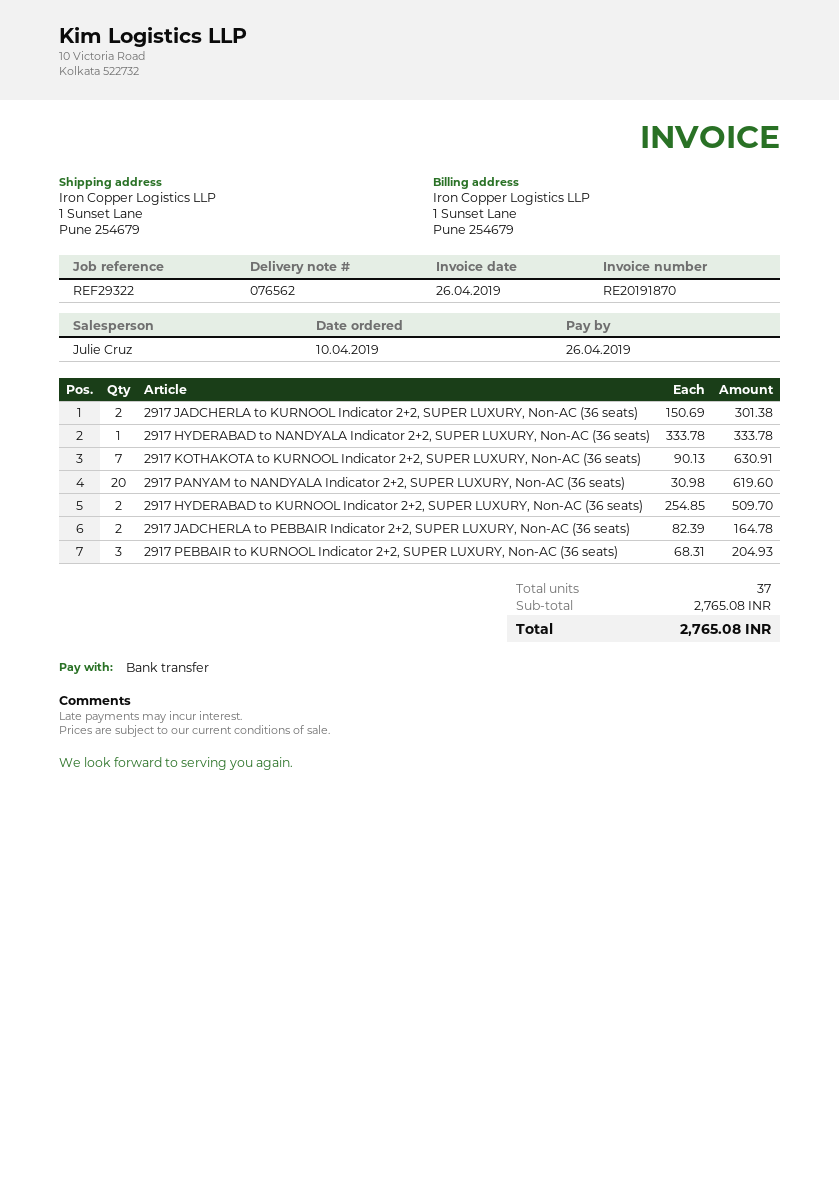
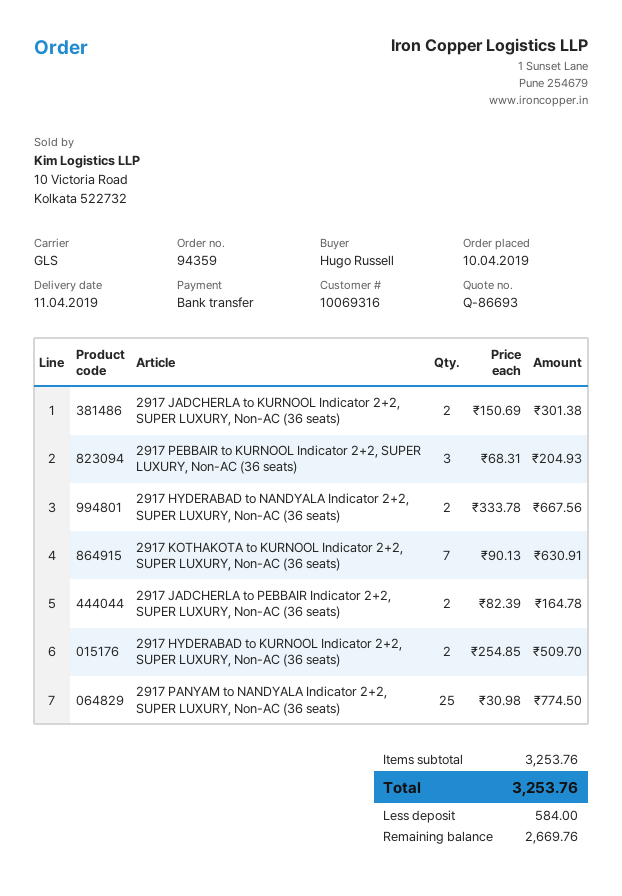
2917 HYDERABAD to NANDYALA Indicator 2+2, SUPER LUXURY, Non-AC (36 seats): 1 x 333.78 = 333.78 -> 2 x 333.78 = 667.56
2917 PANYAM to NANDYALA Indicator 2+2, SUPER LUXURY, Non-AC (36 seats): 20 x 30.98 = 619.60 -> 25 x 30.98 = 774.50
subtotal: 2765.08 -> 3253.76
total: 2765.08 -> 3253.76

